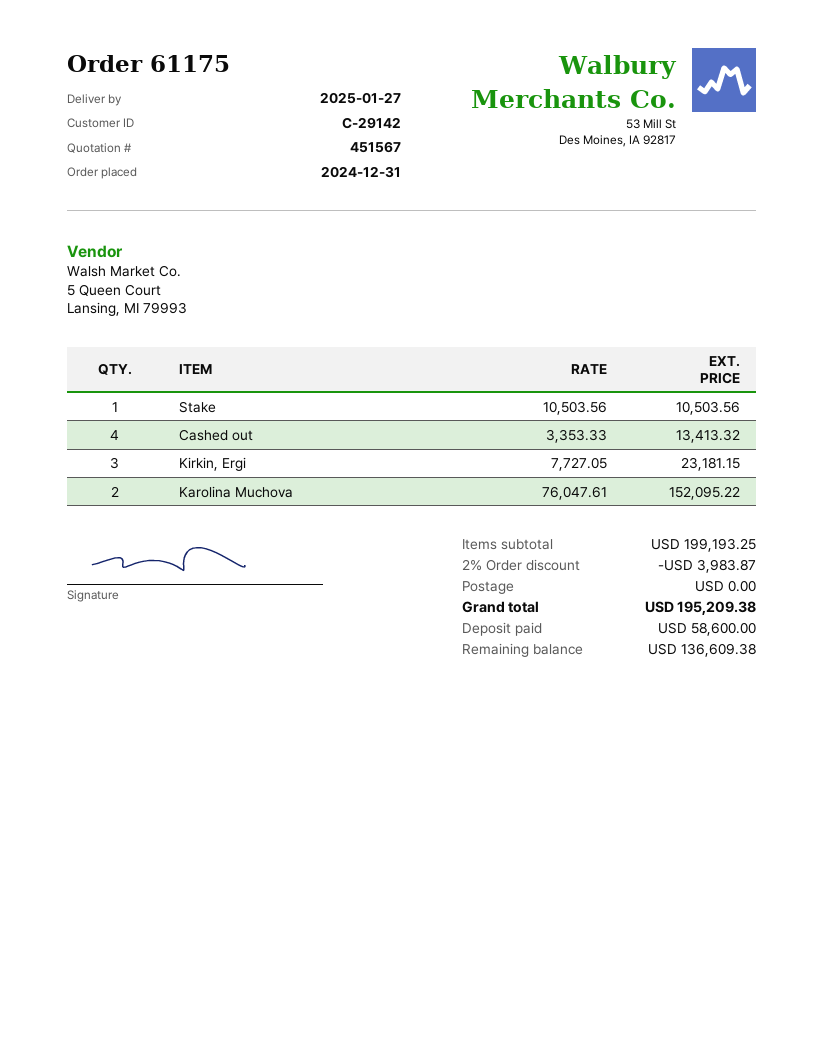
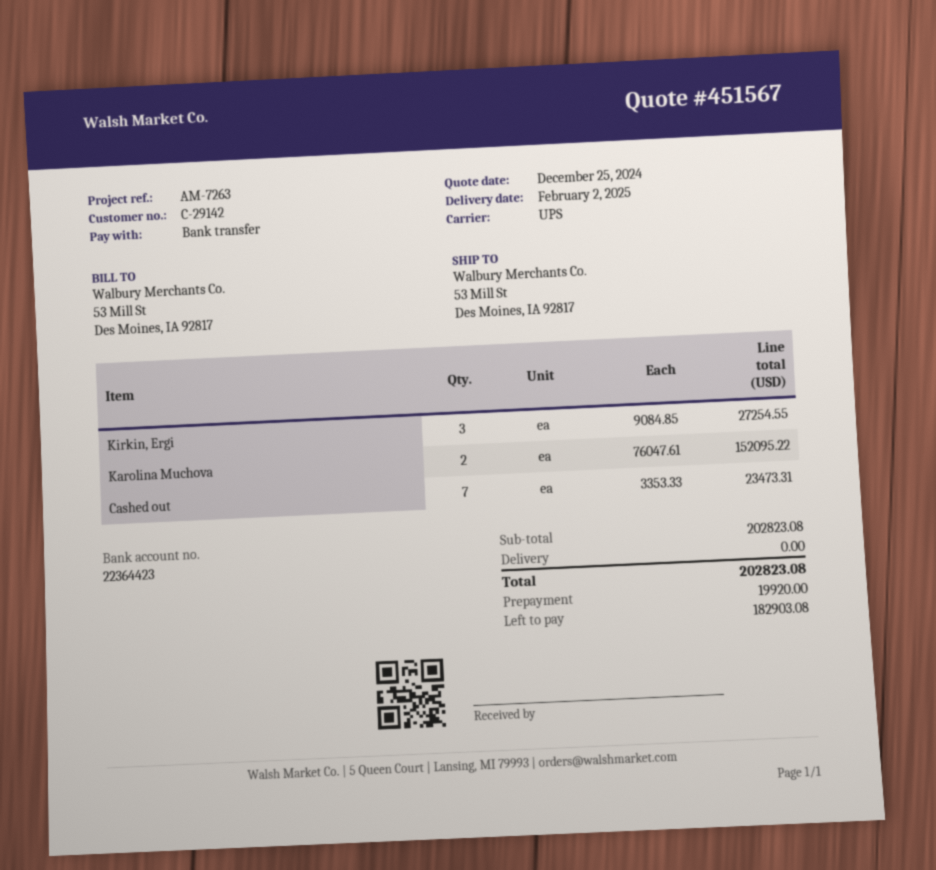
delivery date: 2025-01-27 -> 2025-02-02
Stake: 1 x 10503.56 = 10503.56 -> none
Cashed out: 4 x 3353.33 = 13413.32 -> 7 x 3353.33 = 23473.31
Kirkin, Ergi: 3 x 7727.05 = 23181.15 -> 3 x 9084.85 = 27254.55
subtotal: 199193.25 -> 202823.08
discount: 2% = 3983.87 -> none
total: 195209.38 -> 202823.08
deposit: 58600.00 -> 19920.00
balance: 136609.38 -> 182903.08

